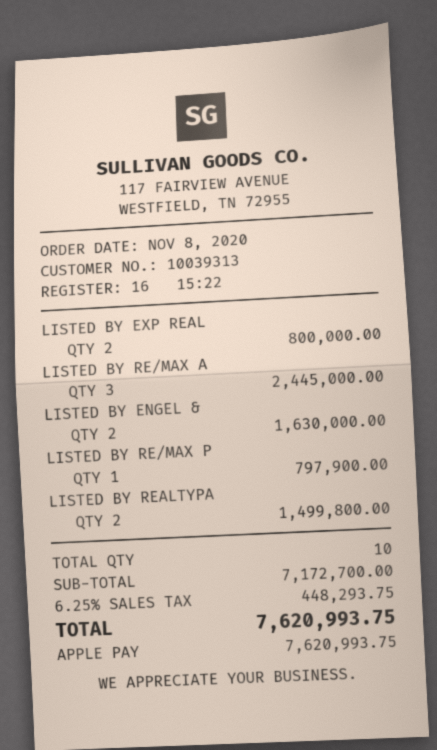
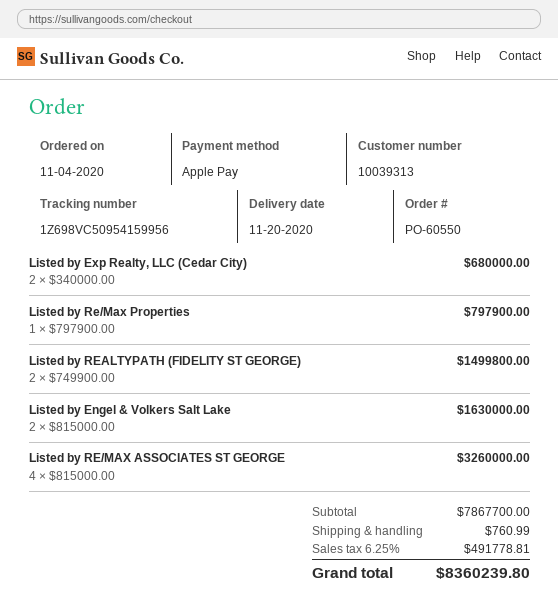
order date: 2020-11-08 -> 2020-11-04
LISTED BY EXP REAL: 2 for 800000.00 -> 2 for 680000.00
LISTED BY RE/MAX A: 3 for 2445000.00 -> 4 for 3260000.00
subtotal: 7172700.00 -> 7867700.00
shipping: none -> 760.99
tax: 6.25% = 448293.75 -> 6.25% = 491778.81
total: 7620993.75 -> 8360239.80

